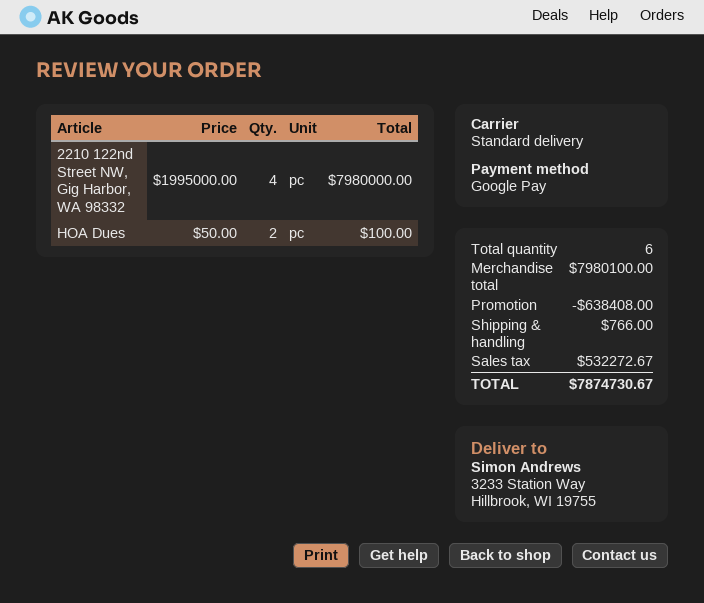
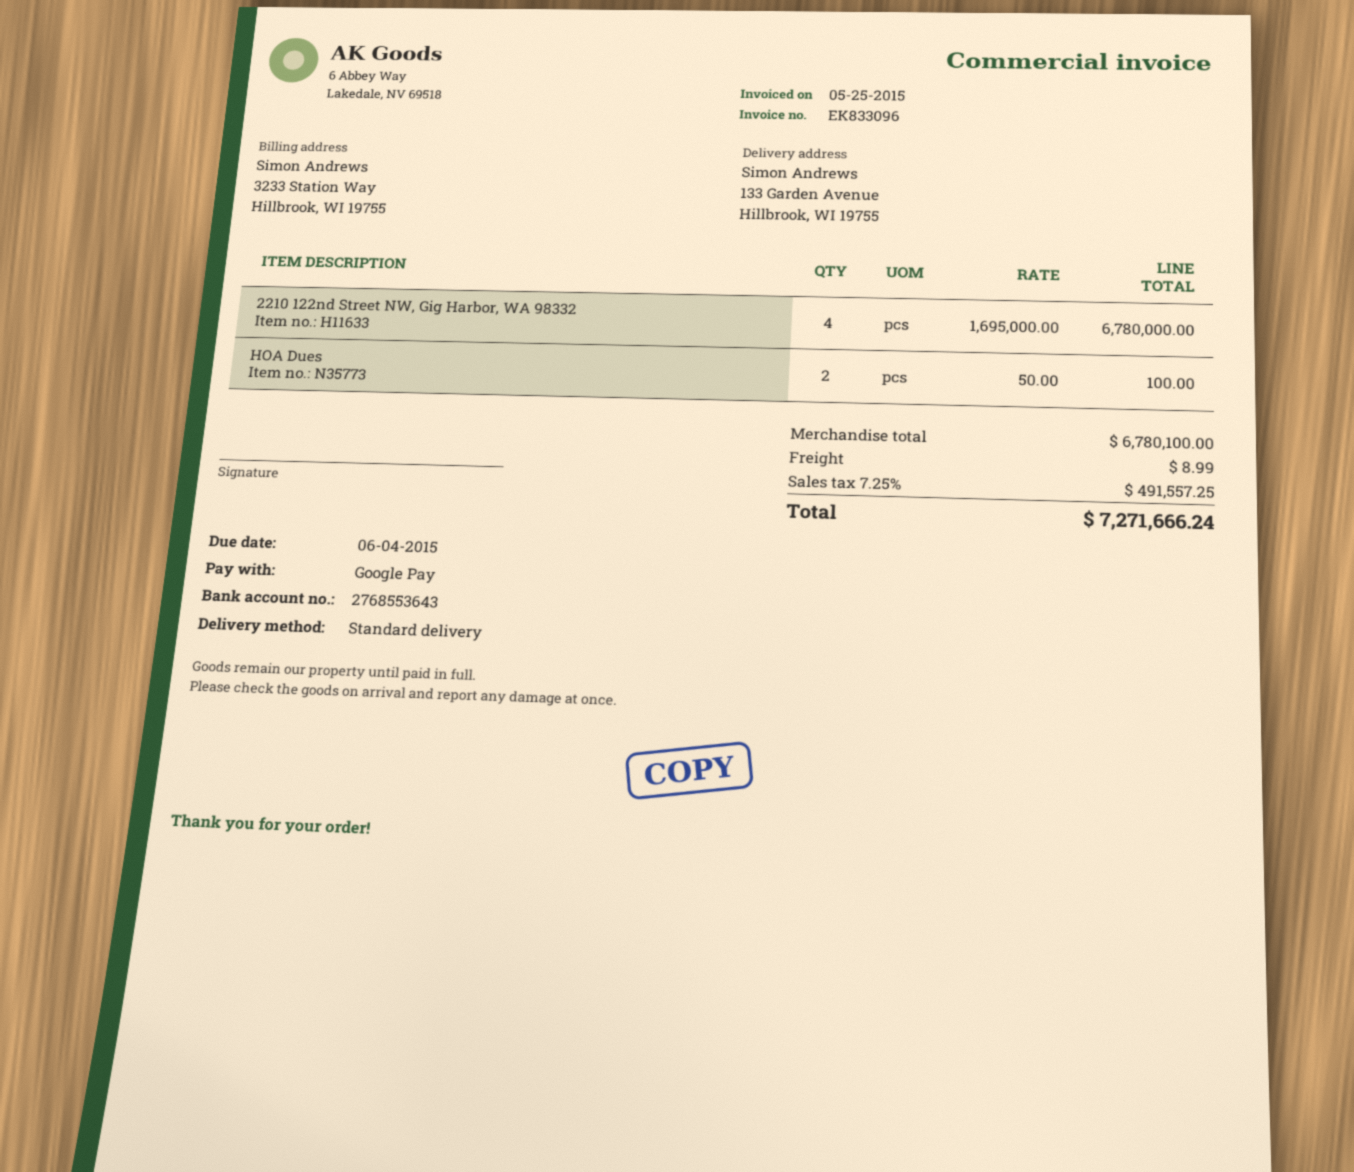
ship to: 3233 Station Way, Hillbrook, WI 19755 -> 133 Garden Avenue, Hillbrook, WI 19755
2210 122nd Street NW, Gig Harbor, WA 98332: 4 x 1995000.00 = 7980000.00 -> 4 x 1695000.00 = 6780000.00
subtotal: 7980100.00 -> 6780100.00
discount: 638408.00 -> none
shipping: 766.00 -> 8.99
tax: 532272.67 -> 491557.25
total: 7874730.67 -> 7271666.24

